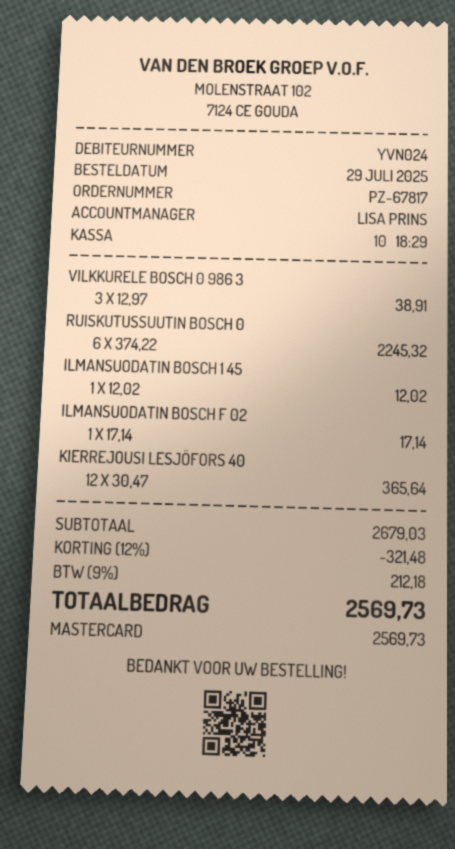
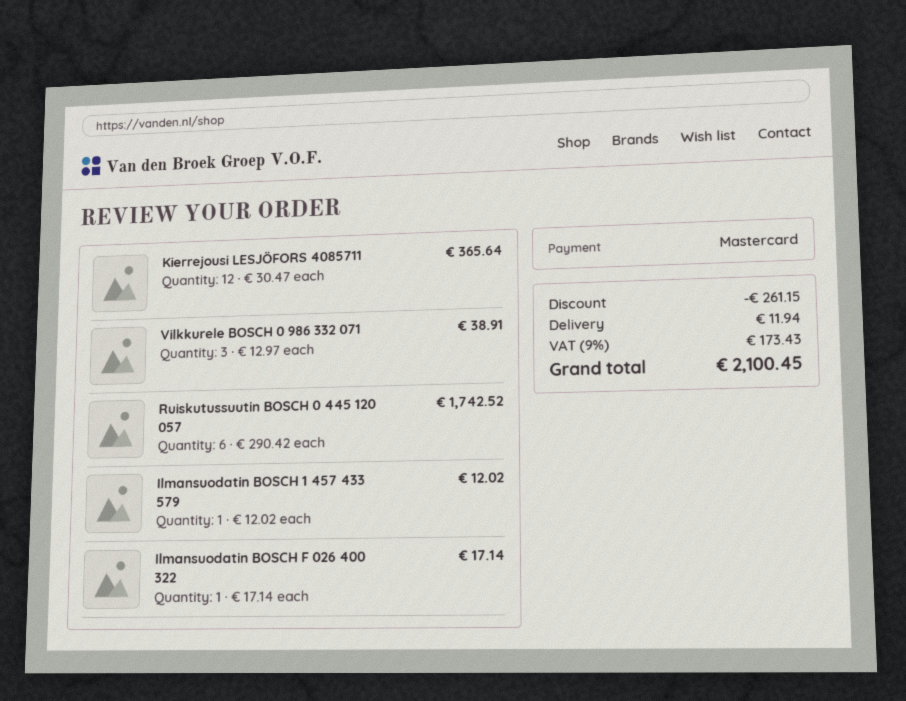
RUISKUTUSSUUTIN BOSCH 0: 6 x 374.22 = 2245.32 -> 6 x 290.42 = 1742.52
discount: 321.48 -> 261.15
shipping: none -> 11.94
tax: 9% = 212.18 -> 9% = 173.43
total: 2569.73 -> 2100.45

